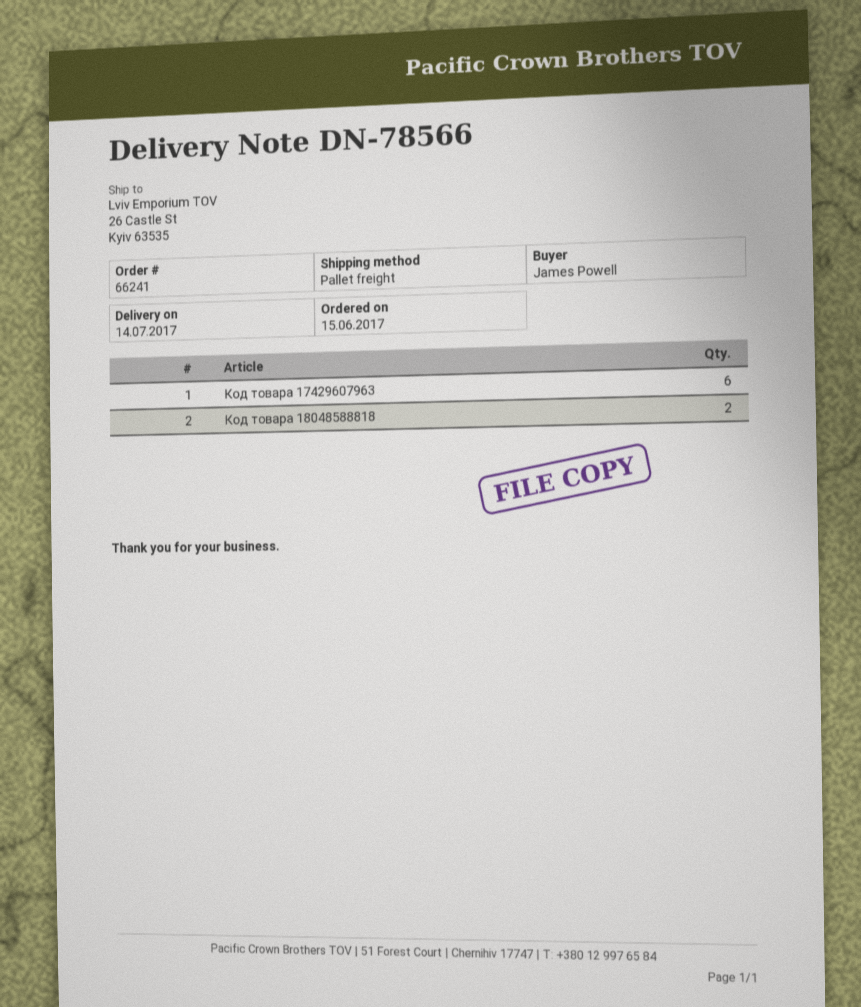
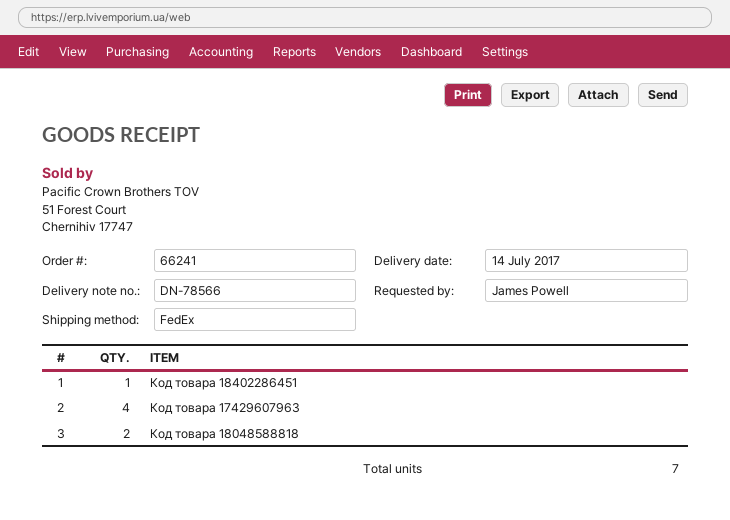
shipping method: pallet freight -> FedEx
Код товара 17429607963: 6 -> 4
Код товара 18402286451: none -> 1

